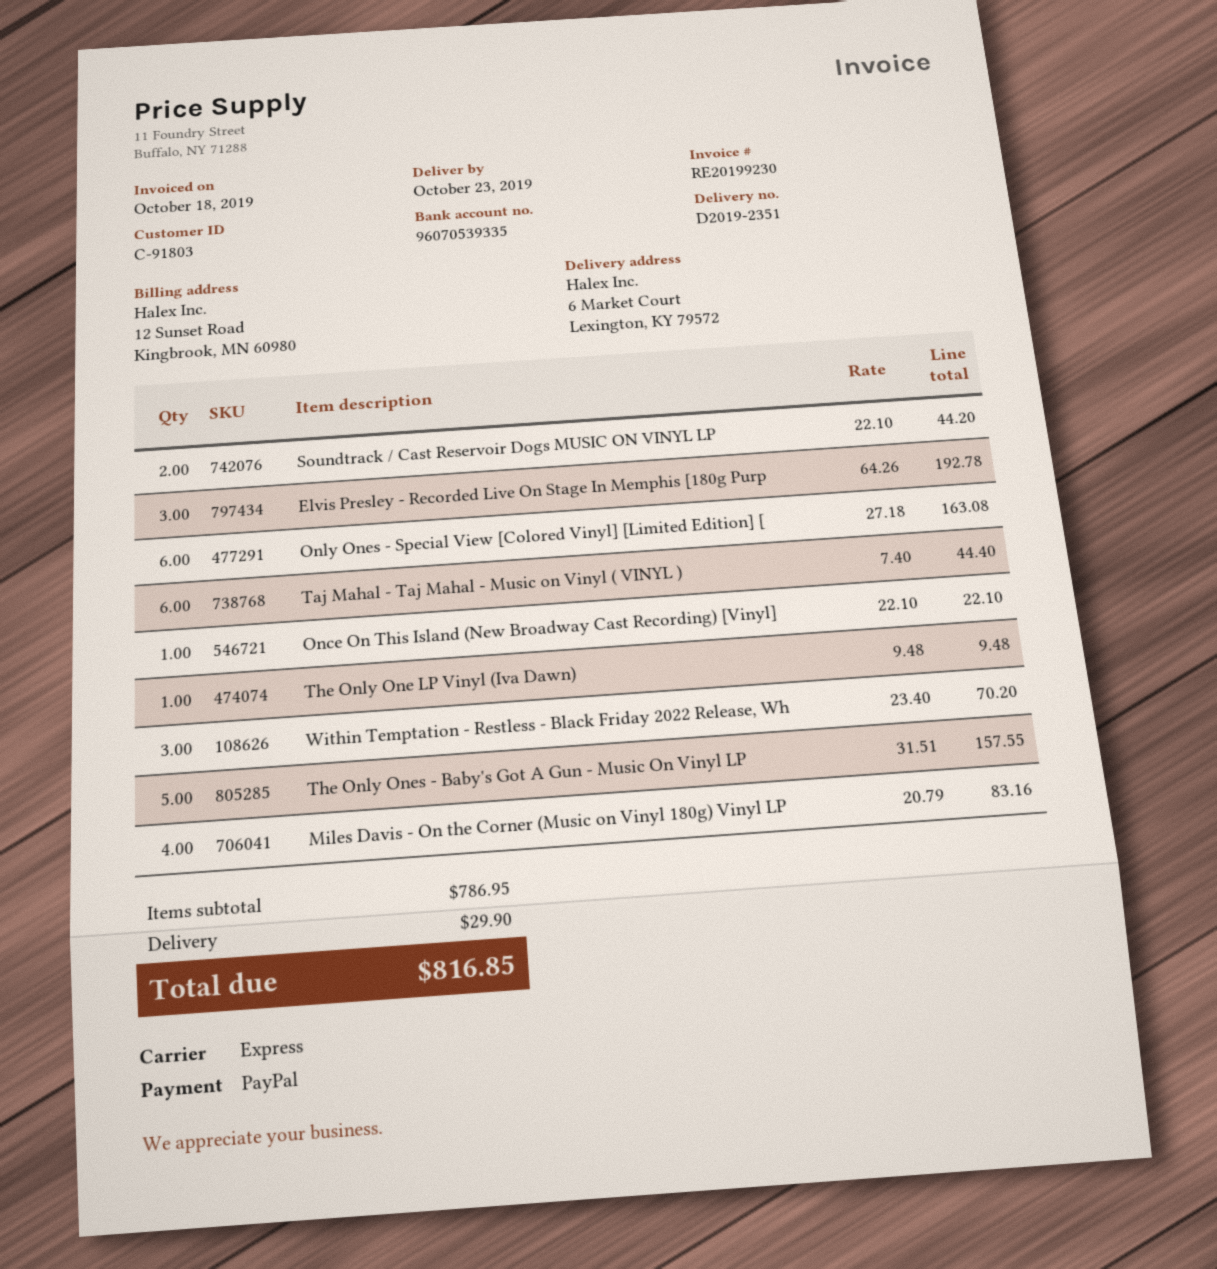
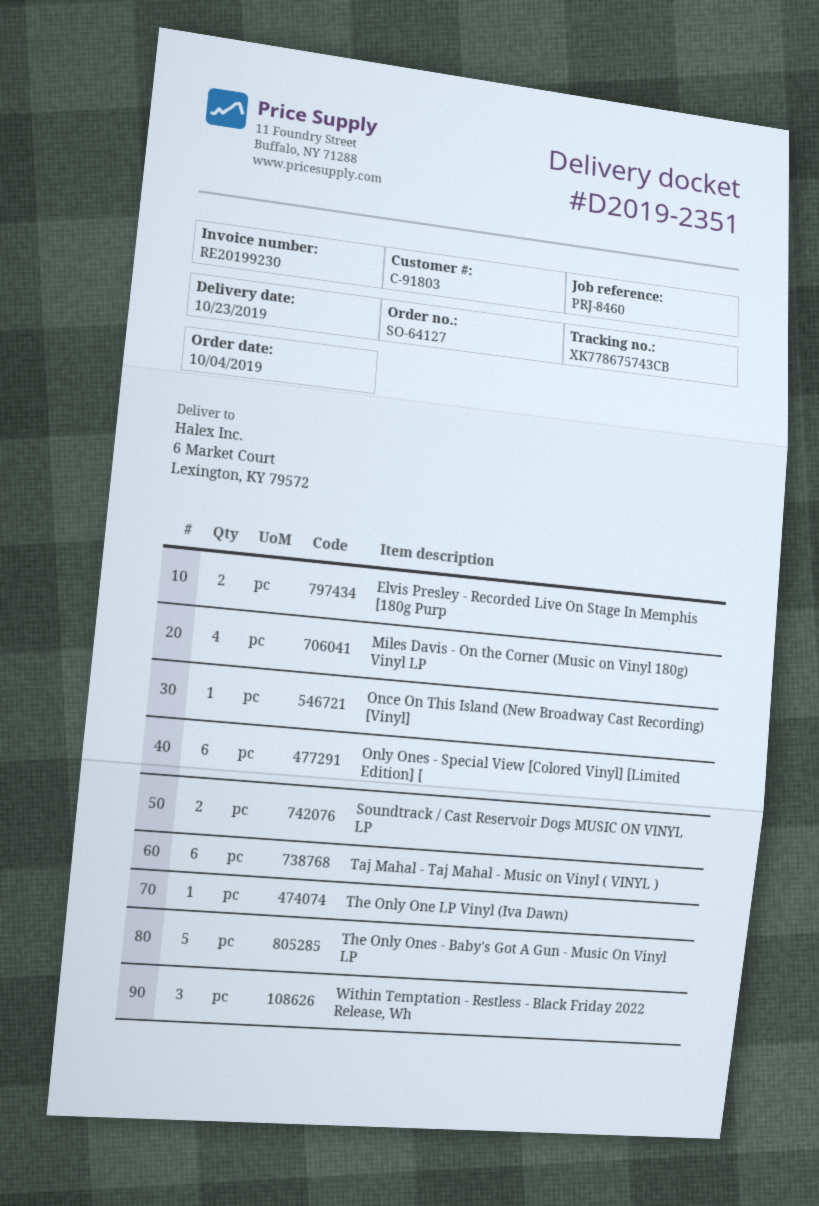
Elvis Presley - Recorded Live On Stage In Memphis [180g Purp: 3 -> 2

